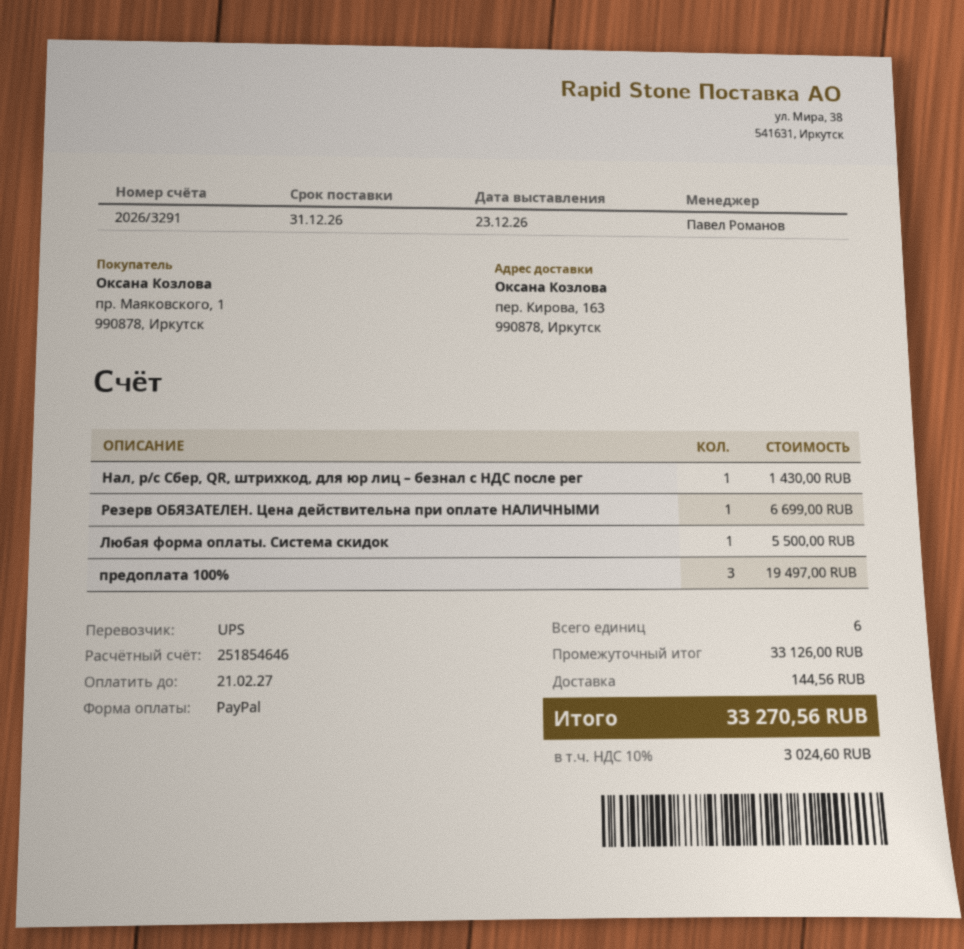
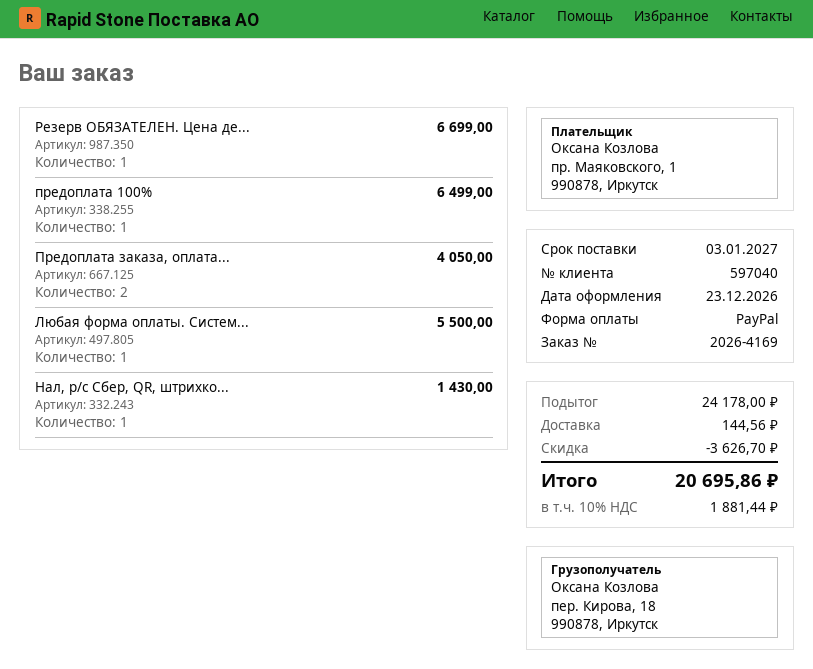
delivery date: 2026-12-31 -> 2027-01-03
ship to: пер. Кирова, 163, 990878, Иркутск -> пер. Кирова, 18, 990878, Иркутск
предоплата 100%: 3 for 19497.00 -> 1 for 6499.00
Предоплата заказа, оплата...: none -> 2 for 4050.00
subtotal: 33126.00 -> 24178.00
discount: none -> 3626.70
tax: 10% = 3024.60 -> 10% = 1881.44
total: 33270.56 -> 20695.86

